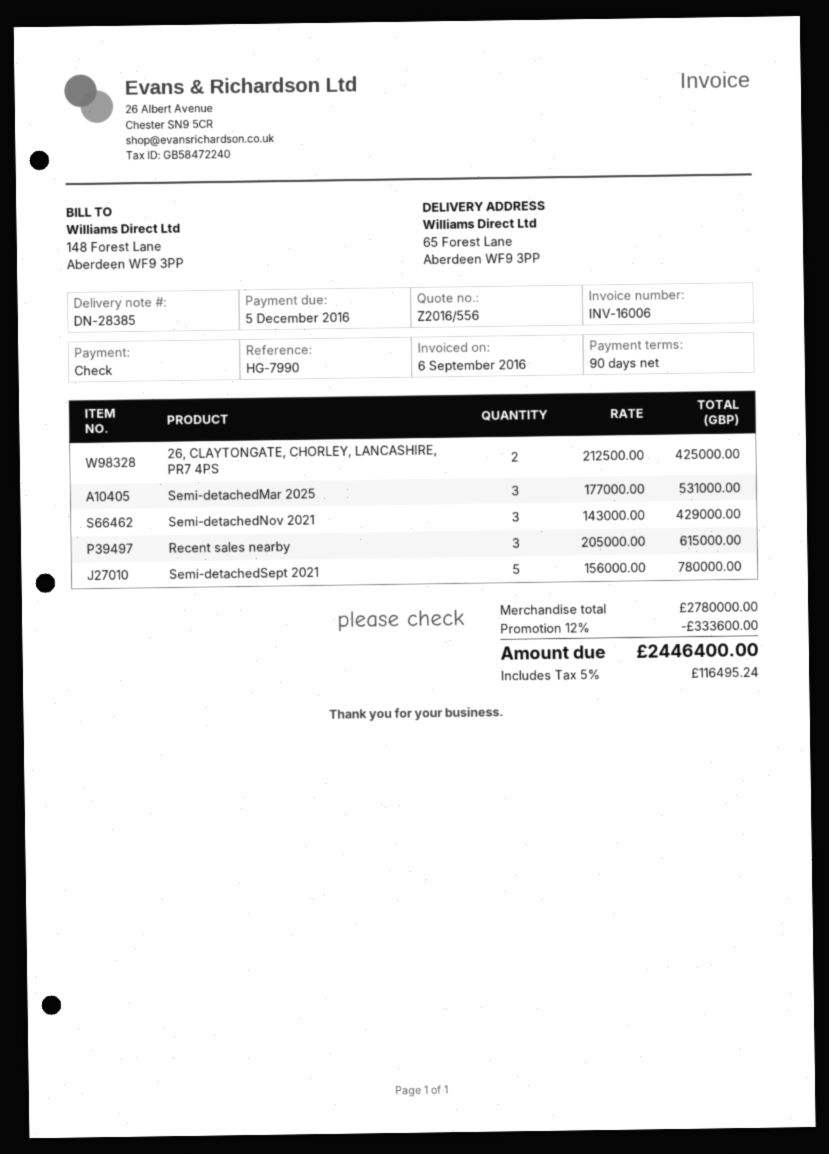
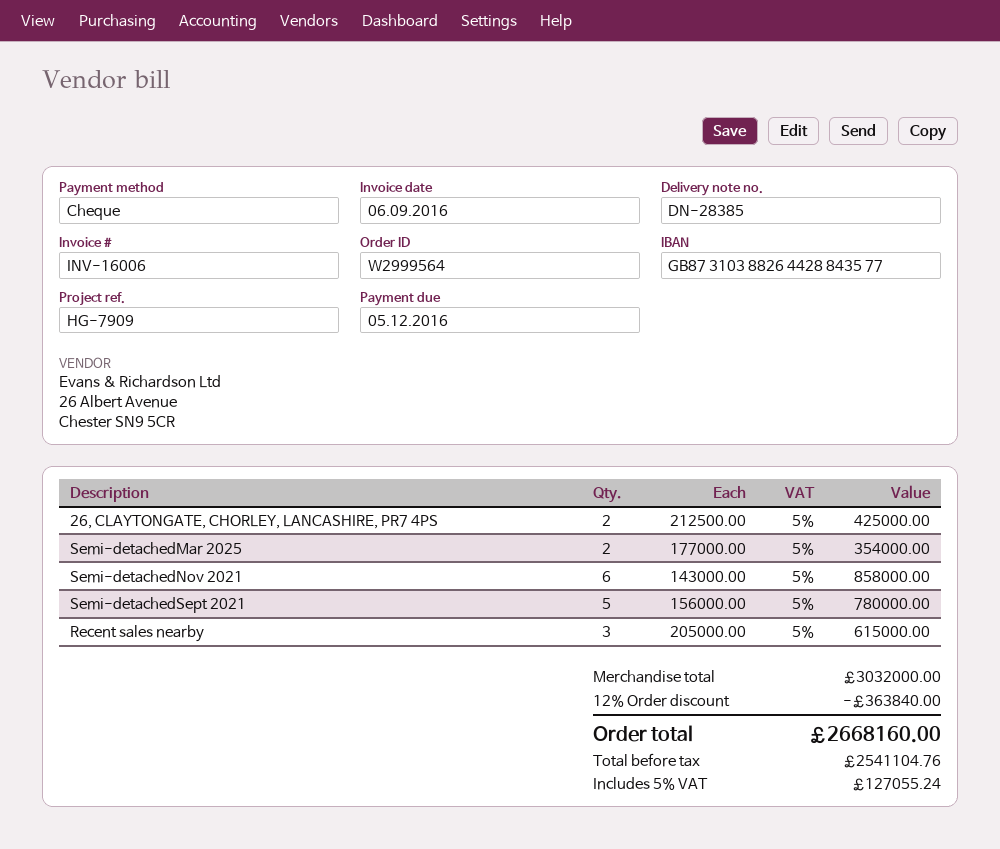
reference: HG-7990 -> HG-7909
Semi-detachedMar 2025: 3 x 177000.00 = 531000.00 -> 2 x 177000.00 = 354000.00
Semi-detachedNov 2021: 3 x 143000.00 = 429000.00 -> 6 x 143000.00 = 858000.00
subtotal: 2780000.00 -> 3032000.00
discount: 12% = 333600.00 -> 12% = 363840.00
tax: 5% = 116495.24 -> 5% = 127055.24
total: 2446400.00 -> 2668160.00

